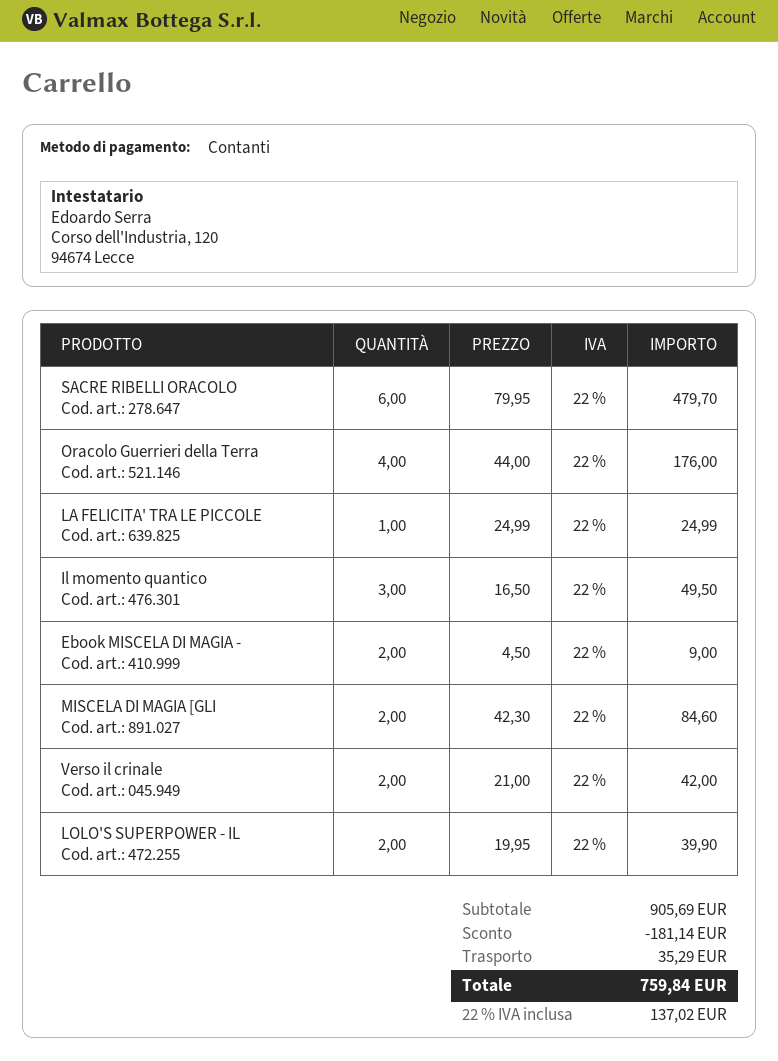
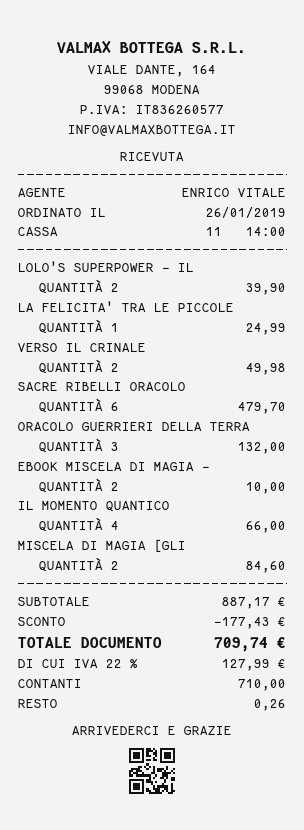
Oracolo Guerrieri della Terra: 4 for 176.00 -> 3 for 132.00
Il momento quantico: 3 for 49.50 -> 4 for 66.00
Ebook MISCELA DI MAGIA -: 2 for 9.00 -> 2 for 10.00
Verso il crinale: 2 for 42.00 -> 2 for 49.98
subtotal: 905.69 -> 887.17
discount: 181.14 -> 177.43
shipping: 35.29 -> none
tax: 22% = 137.02 -> 22% = 127.99
total: 759.84 -> 709.74

